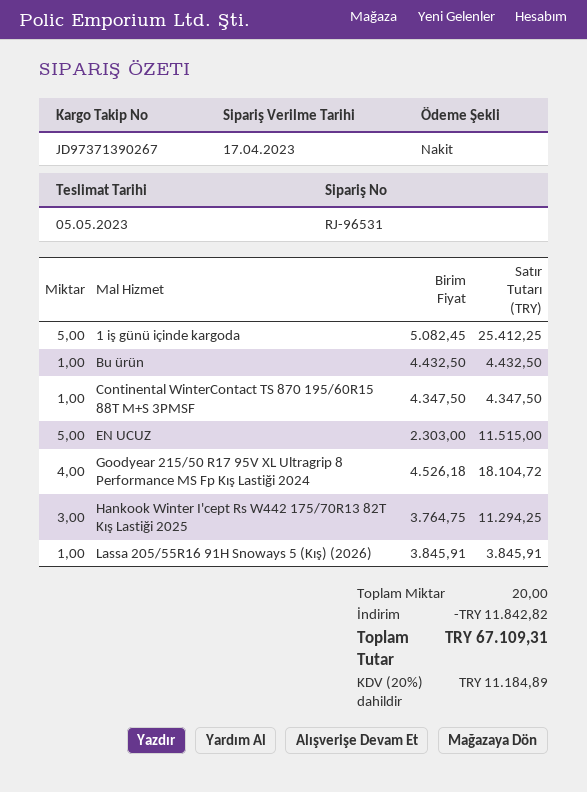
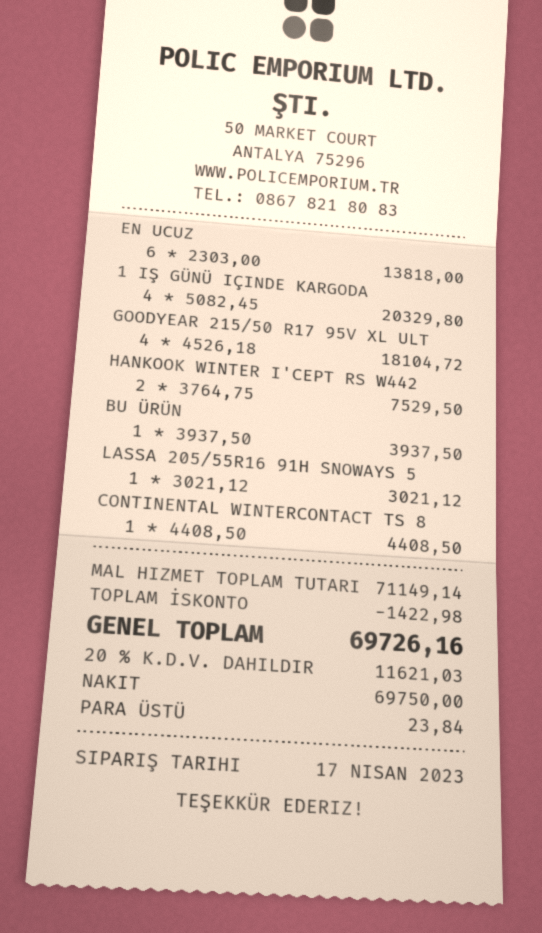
1 iş günü içinde kargoda: 5 x 5082.45 = 25412.25 -> 4 x 5082.45 = 20329.80
Bu ürün: 1 x 4432.50 = 4432.50 -> 1 x 3937.50 = 3937.50
Continental WinterContact TS 870 195/60R15 88T M+S 3PMSF: 1 x 4347.50 = 4347.50 -> 1 x 4408.50 = 4408.50
EN UCUZ: 5 x 2303.00 = 11515.00 -> 6 x 2303.00 = 13818.00
Hankook Winter I'cept Rs W442 175/70R13 82T Kış Lastiği 2025: 3 x 3764.75 = 11294.25 -> 2 x 3764.75 = 7529.50
Lassa 205/55R16 91H Snoways 5 (Kış) (2026): 1 x 3845.91 = 3845.91 -> 1 x 3021.12 = 3021.12
discount: 11842.82 -> 1422.98
tax: 20% = 11184.89 -> 20% = 11621.03
total: 67109.31 -> 69726.16

